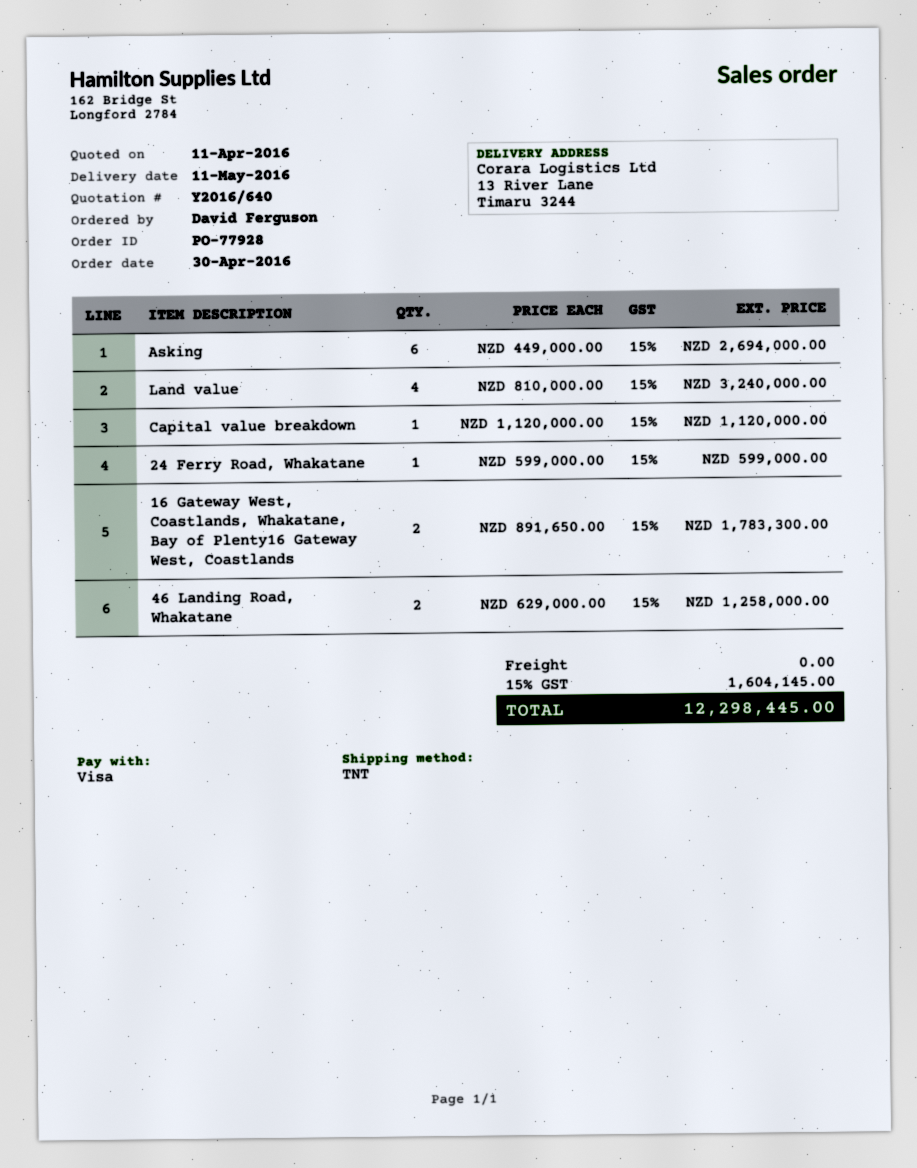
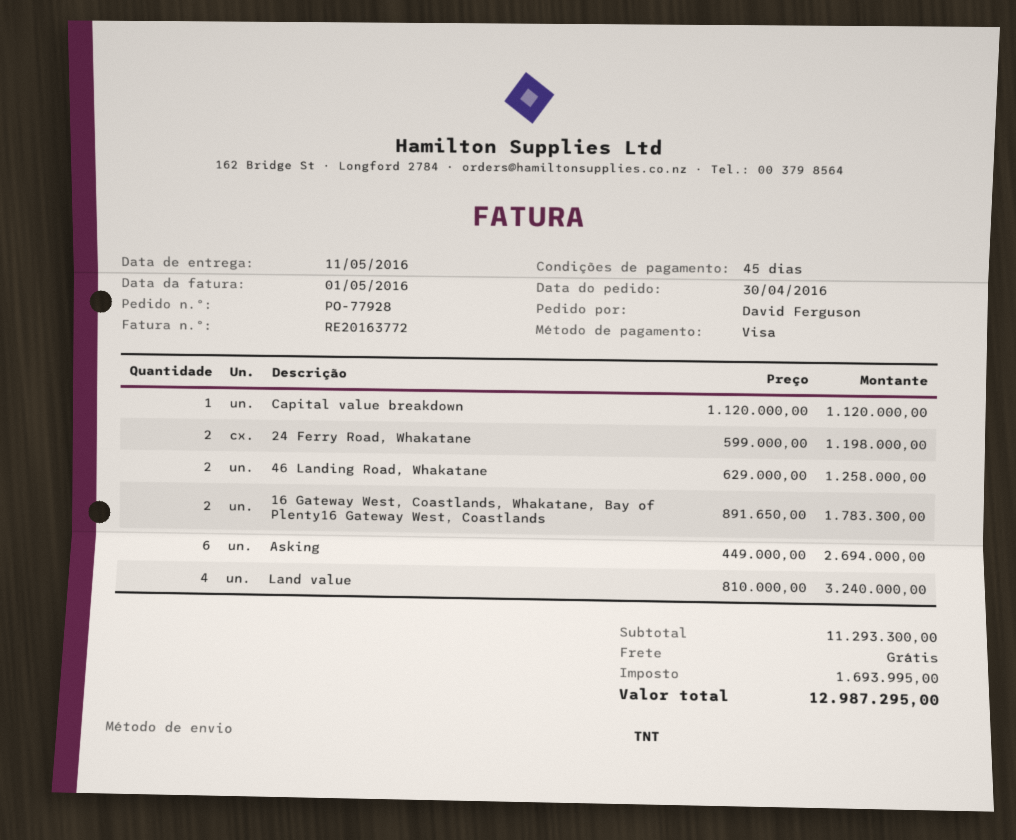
24 Ferry Road, Whakatane: 1 x 599000.00 = 599000.00 -> 2 x 599000.00 = 1198000.00
tax: 1604145.00 -> 1693995.00
total: 12298445.00 -> 12987295.00

